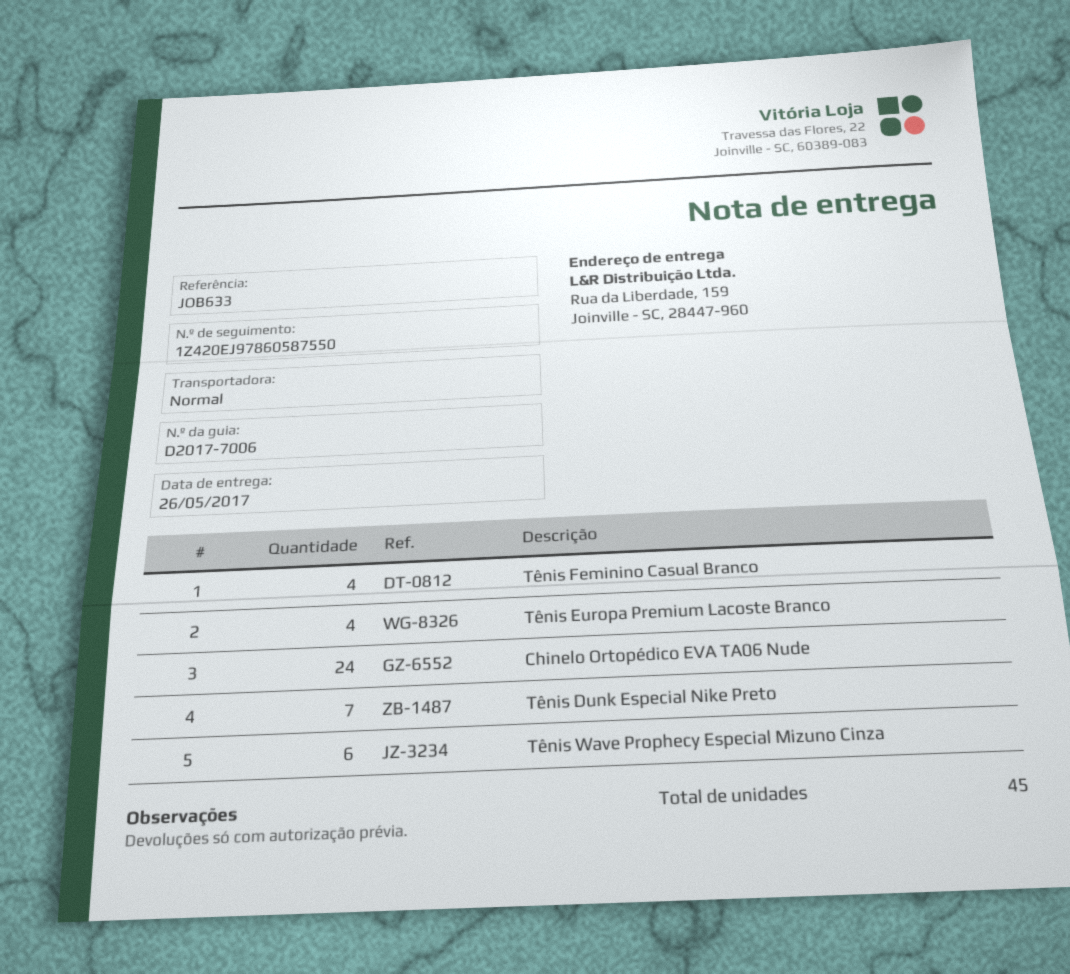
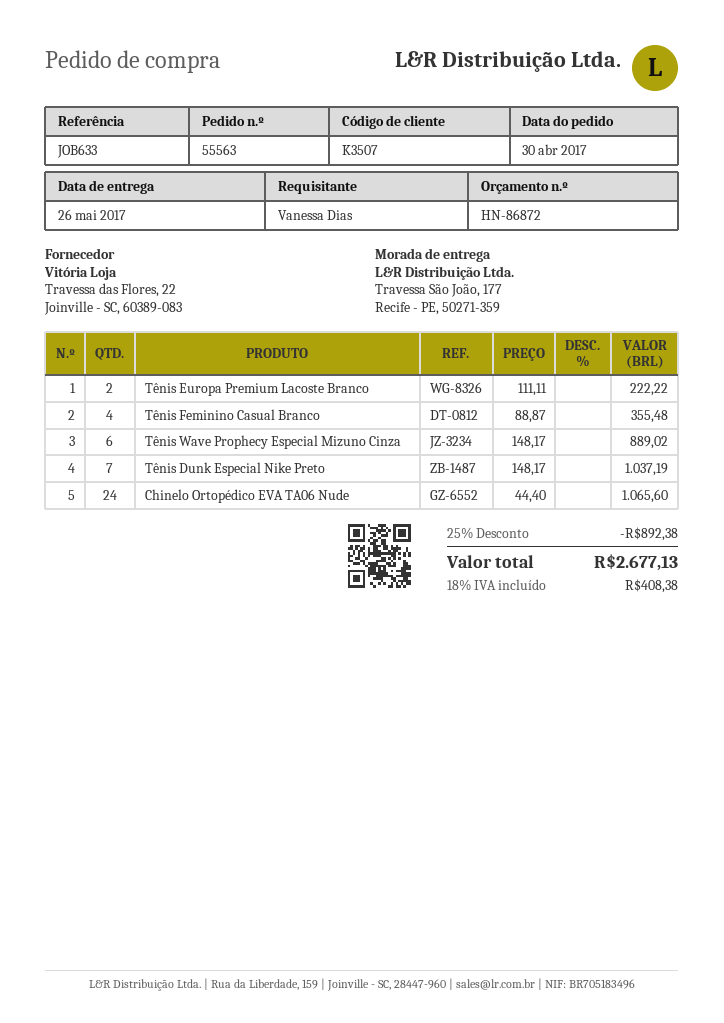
ship to: Rua da Liberdade, 159, Joinville - SC, 28447-960 -> Travessa São João, 177, Recife - PE, 50271-359
Tênis Europa Premium Lacoste Branco: 4 -> 2

